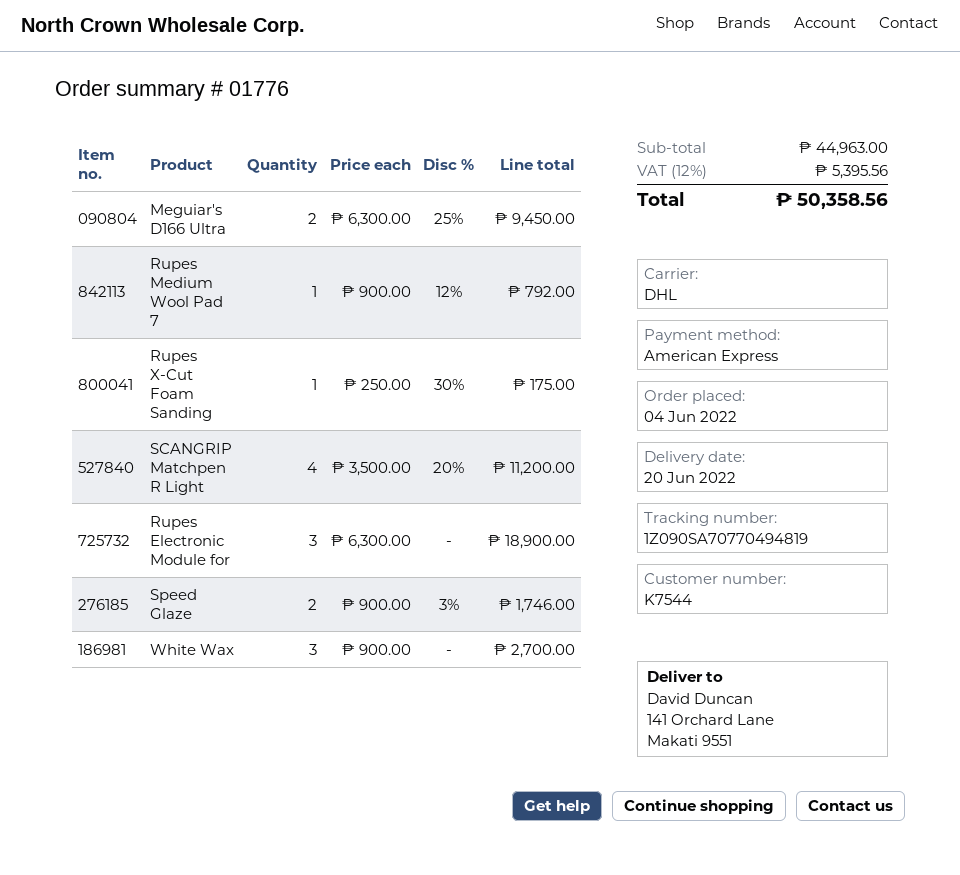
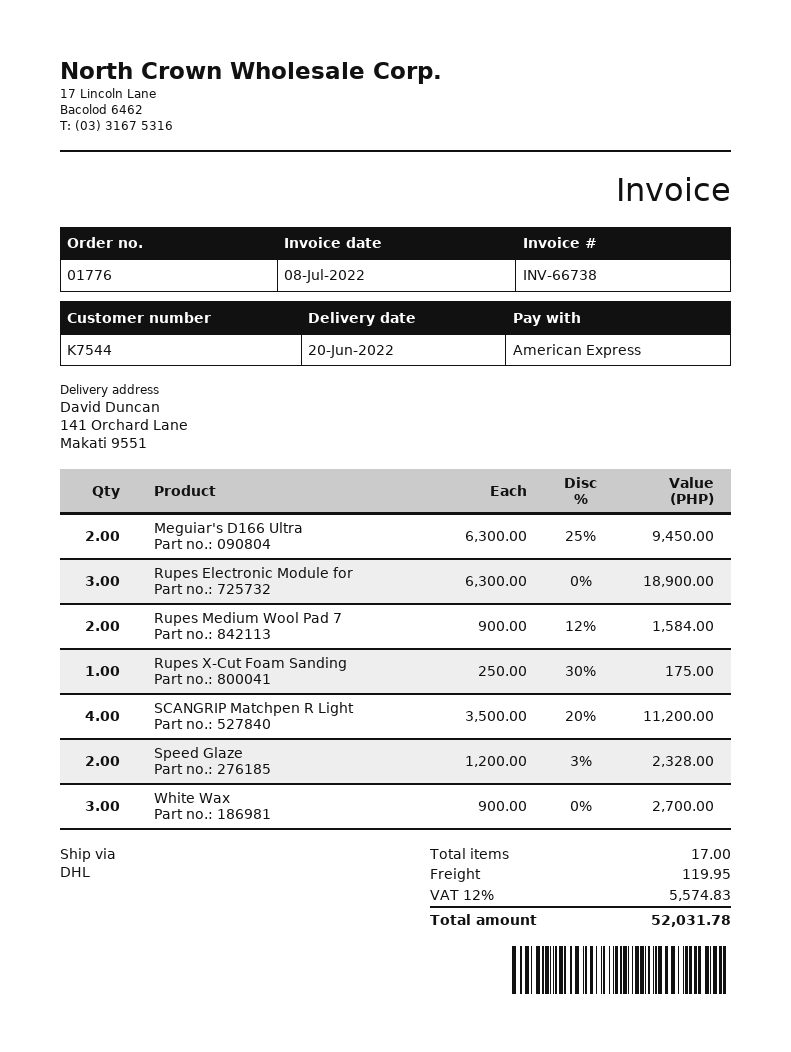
Rupes Medium Wool Pad 7: 1 x 900.00 - 12% = 792.00 -> 2 x 900.00 - 12% = 1584.00
Speed Glaze: 2 x 900.00 - 3% = 1746.00 -> 2 x 1200.00 - 3% = 2328.00
shipping: none -> 119.95
tax: 12% = 5395.56 -> 12% = 5574.83
total: 50358.56 -> 52031.78

